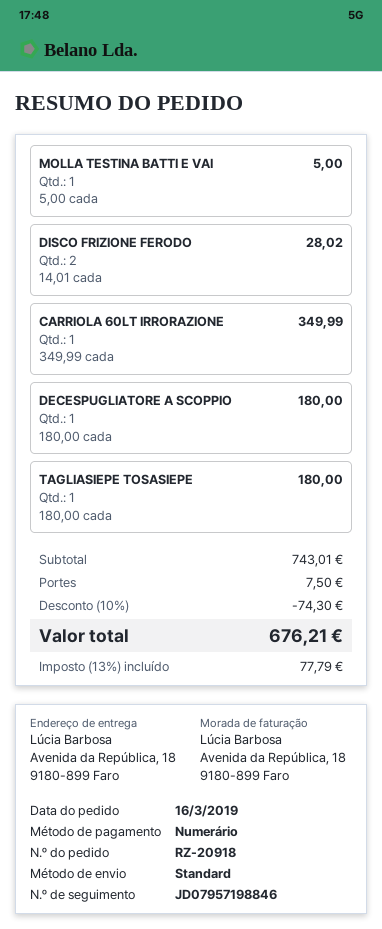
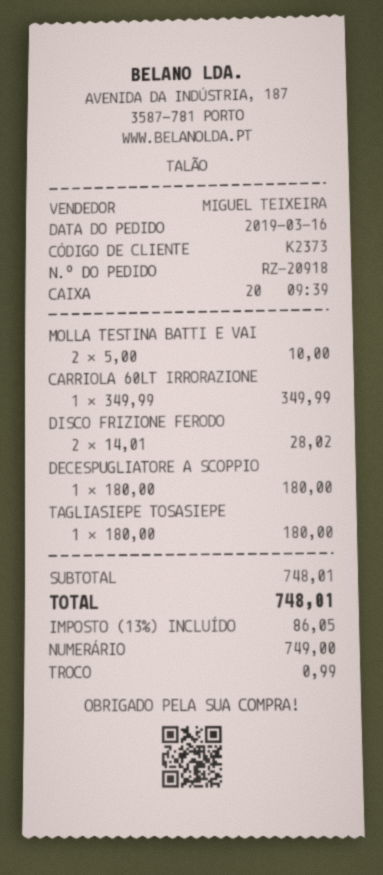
MOLLA TESTINA BATTI E VAI: 1 x 5.00 = 5.00 -> 2 x 5.00 = 10.00
subtotal: 743.01 -> 748.01
discount: 10% = 74.30 -> none
shipping: 7.50 -> none
tax: 13% = 77.79 -> 13% = 86.05
total: 676.21 -> 748.01

